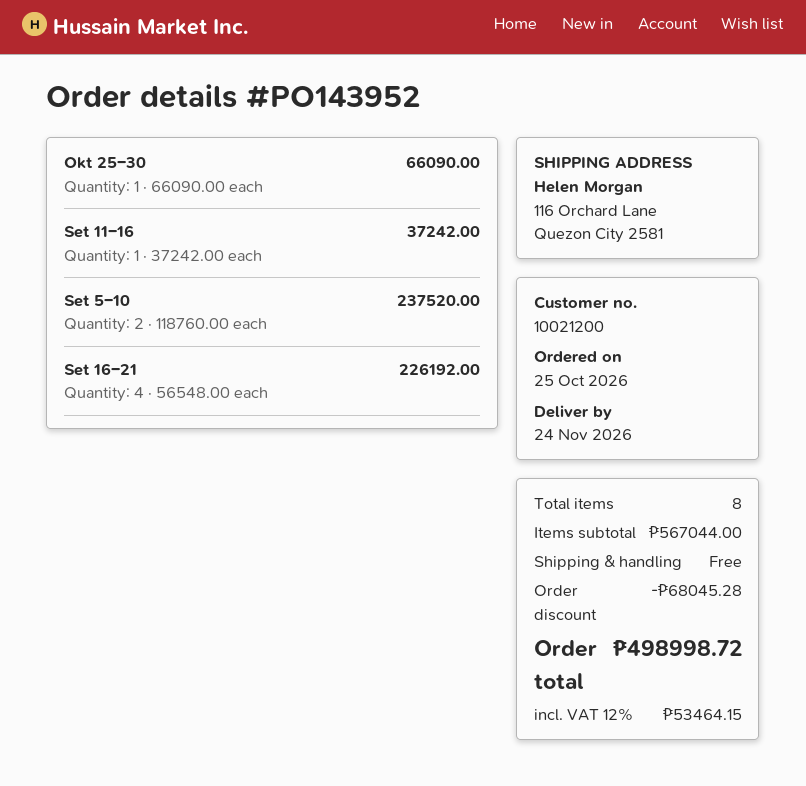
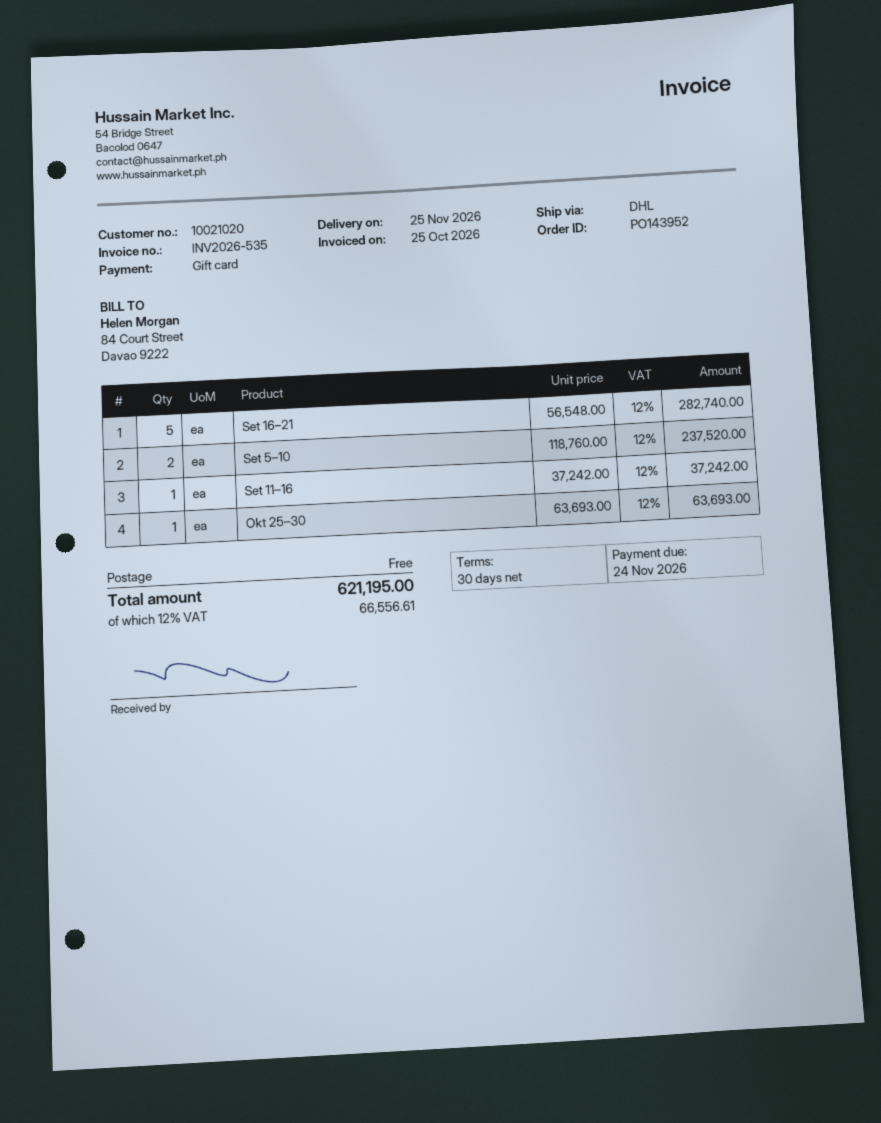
delivery date: 2026-11-24 -> 2026-11-25
customer number: 10021200 -> 10021020
Okt 25–30: 1 x 66090.00 = 66090.00 -> 1 x 63693.00 = 63693.00
Set 16–21: 4 x 56548.00 = 226192.00 -> 5 x 56548.00 = 282740.00
discount: 68045.28 -> none
tax: 12% = 53464.15 -> 12% = 66556.61
total: 498998.72 -> 621195.00

